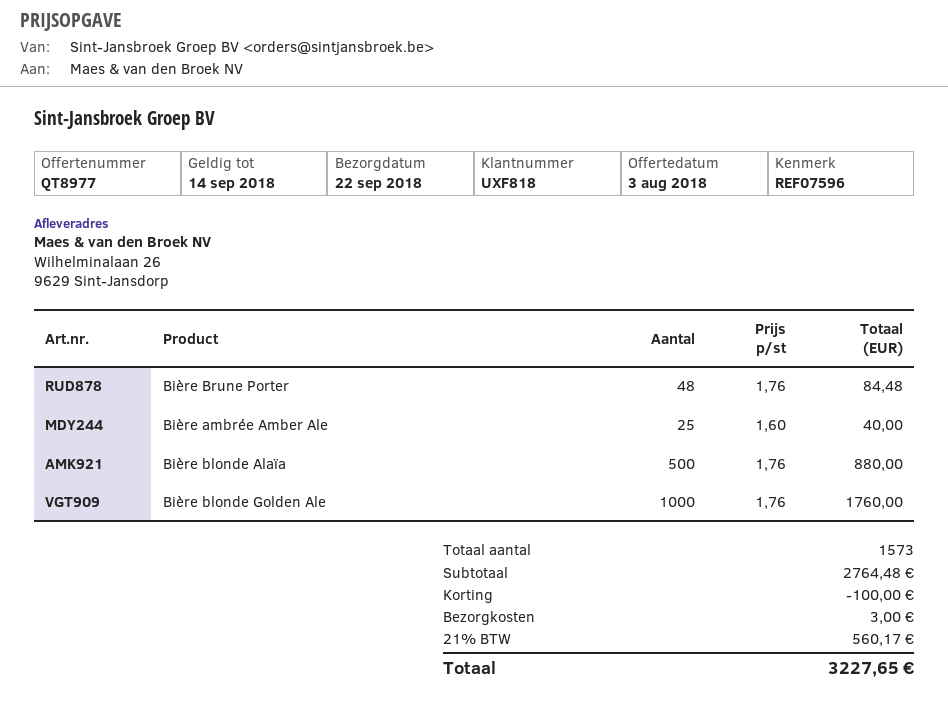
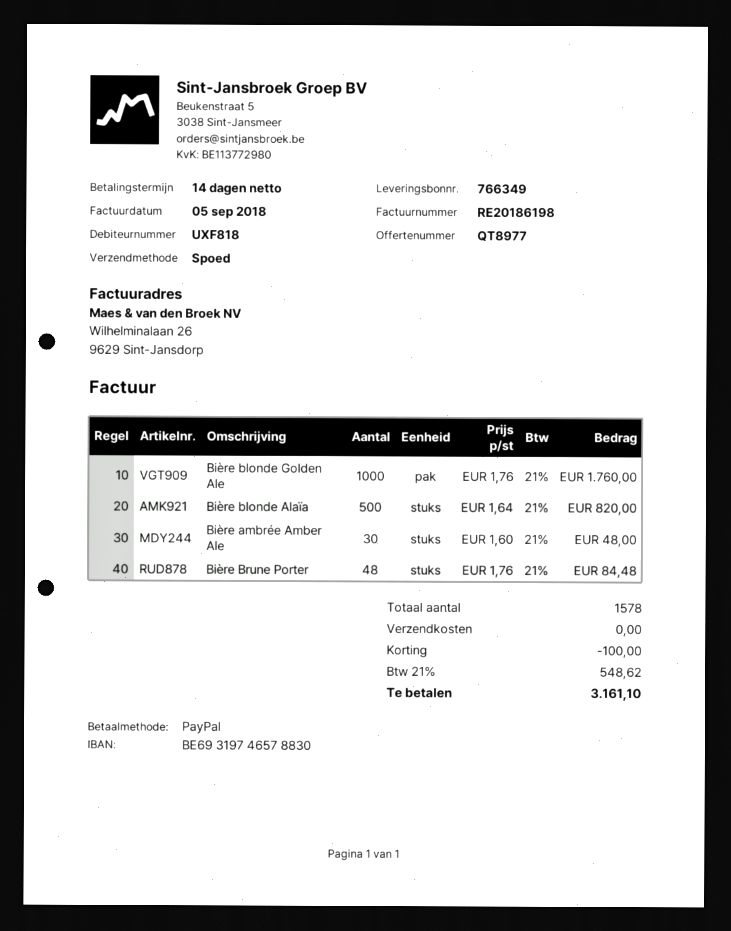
Bière ambrée Amber Ale: 25 x 1.60 = 40.00 -> 30 x 1.60 = 48.00
Bière blonde Alaïa: 500 x 1.76 = 880.00 -> 500 x 1.64 = 820.00
total quantity: 1573 -> 1578
shipping: 3.00 -> 0.00
tax: 21% = 560.17 -> 21% = 548.62
total: 3227.65 -> 3161.10

